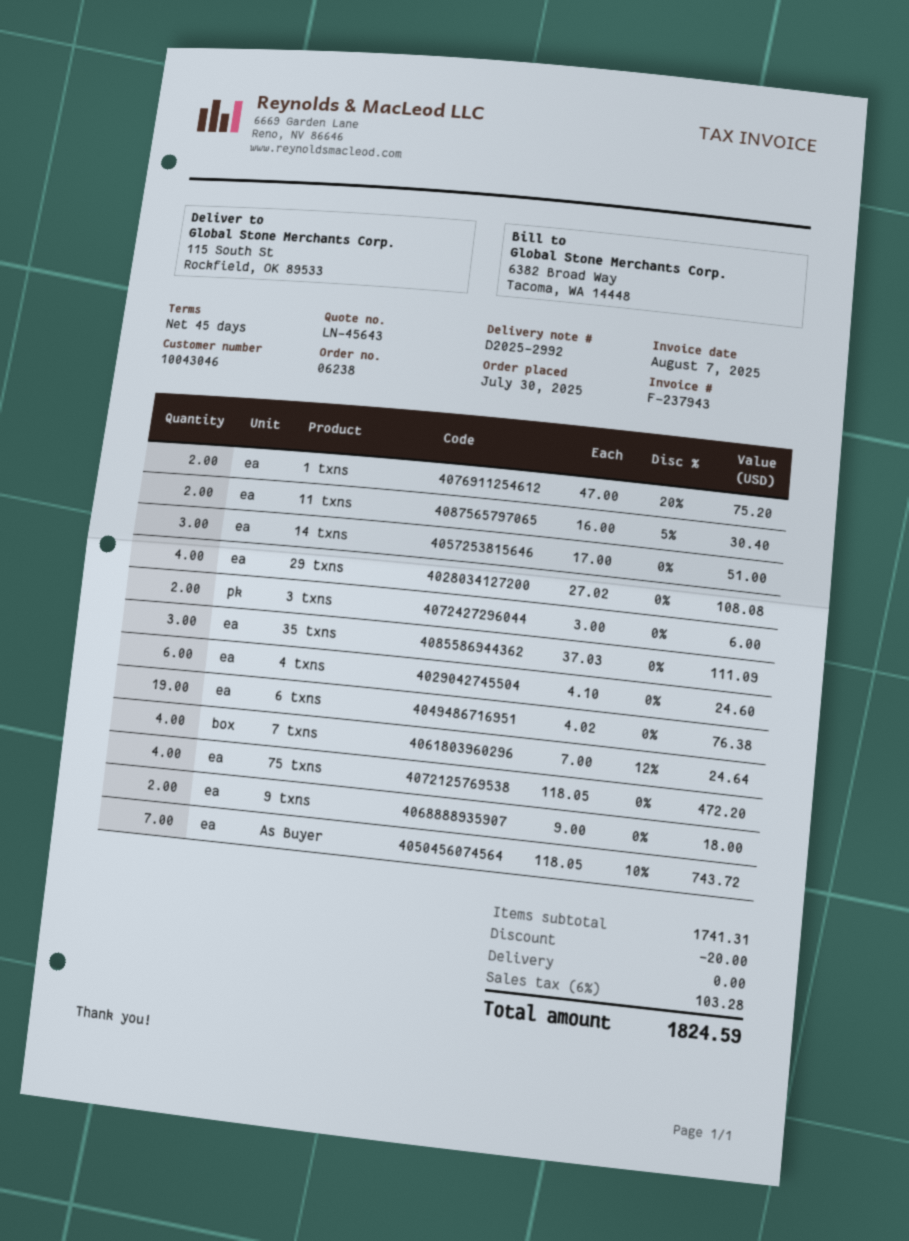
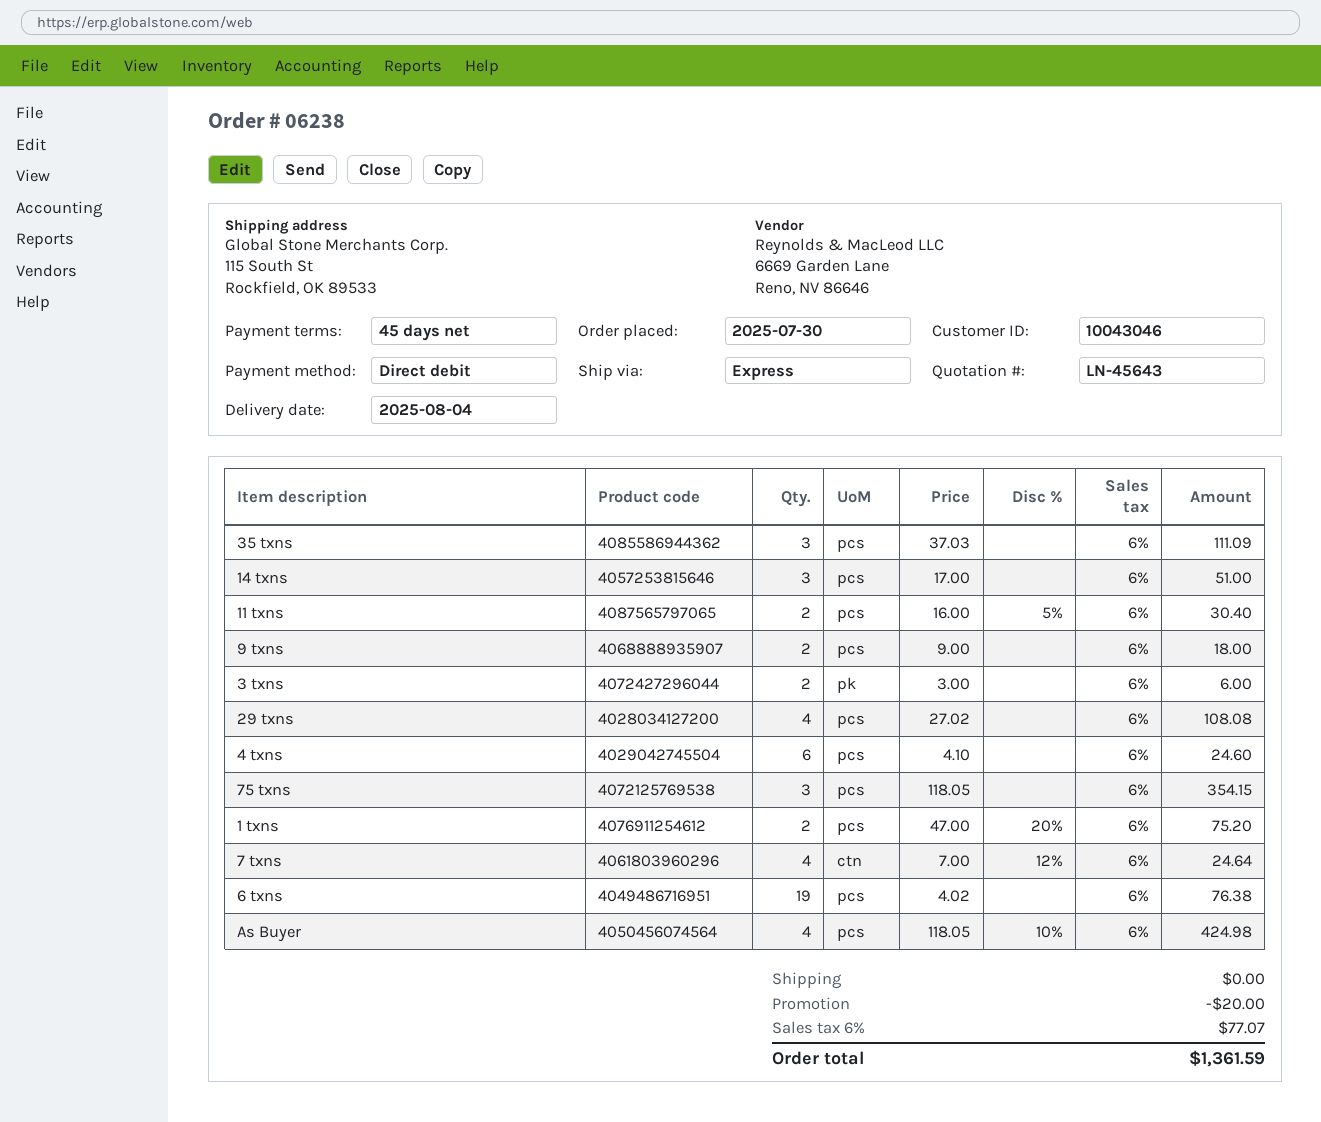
75 txns: 4 x 118.05 = 472.20 -> 3 x 118.05 = 354.15
As Buyer: 7 x 118.05 - 10% = 743.72 -> 4 x 118.05 - 10% = 424.98
tax: 6% = 103.28 -> 6% = 77.07
total: 1824.59 -> 1361.59

